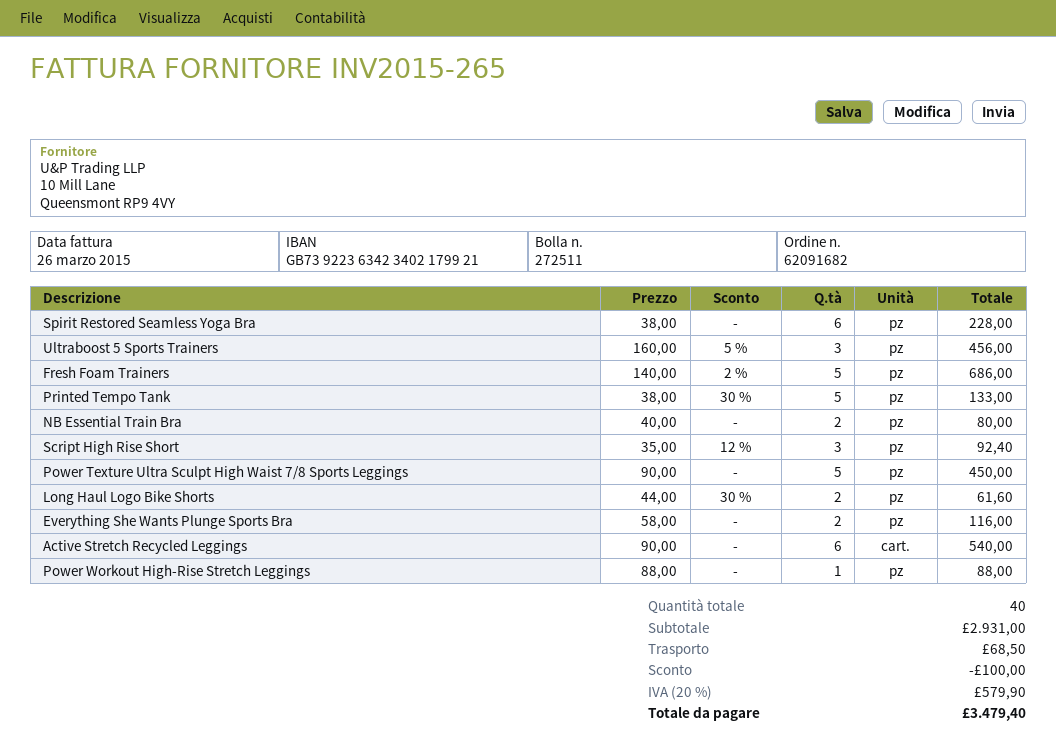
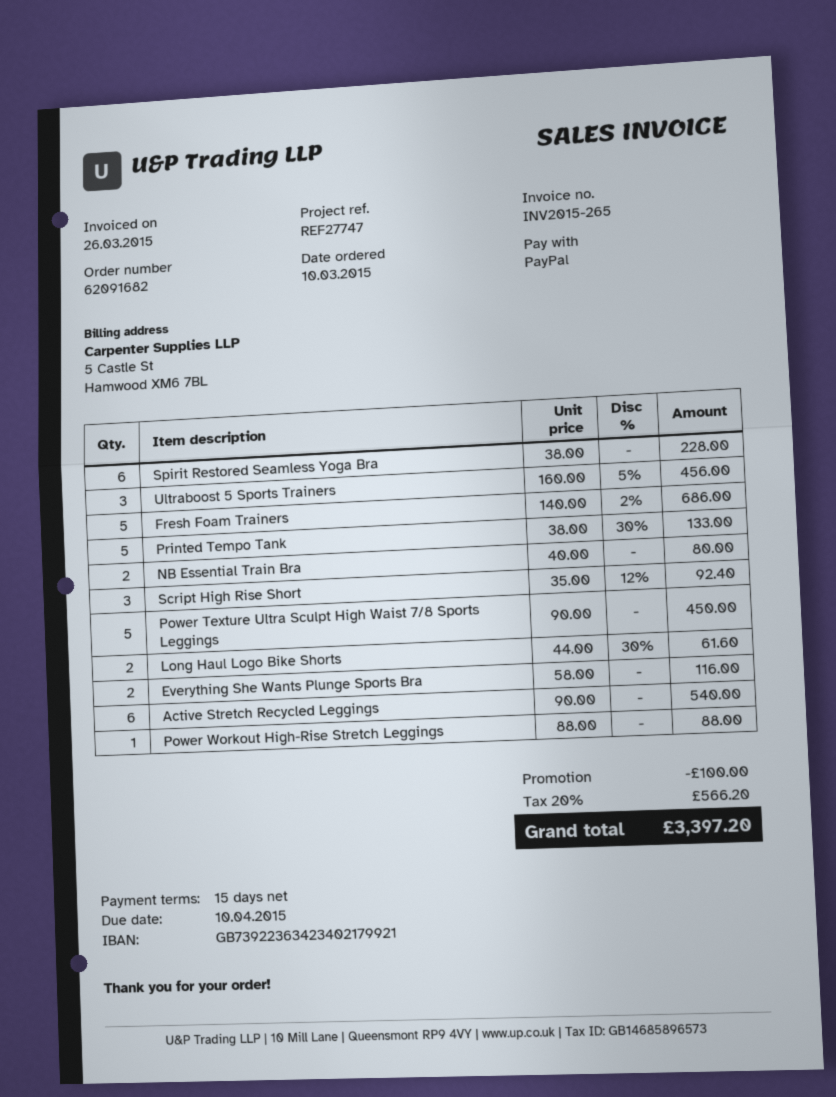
shipping: 68.50 -> none
tax: 20% = 579.90 -> 20% = 566.20
total: 3479.40 -> 3397.20

